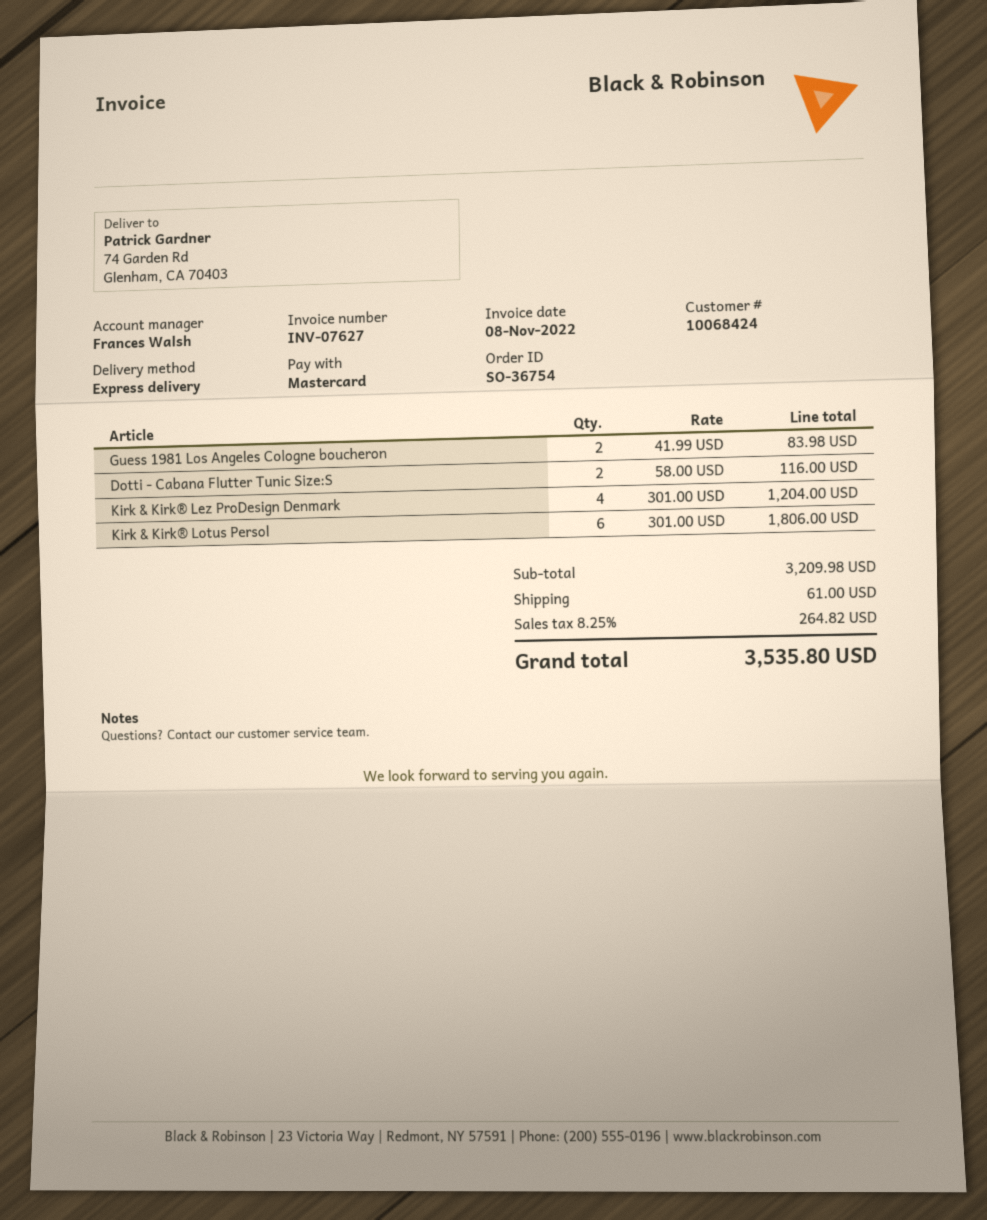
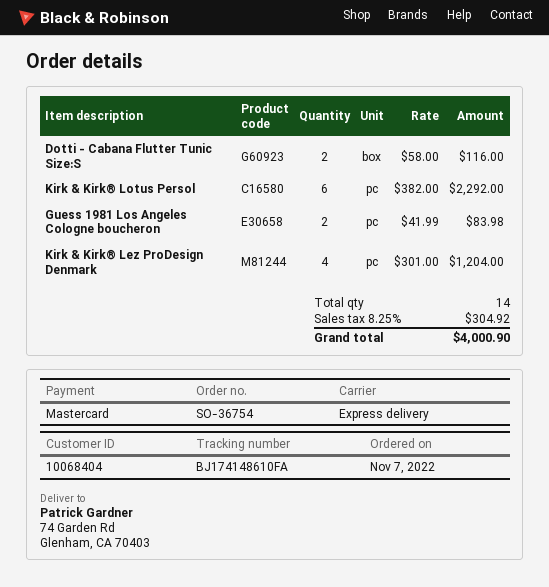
customer number: 10068424 -> 10068404
Kirk & Kirk® Lotus Persol: 6 x 301.00 = 1806.00 -> 6 x 382.00 = 2292.00
shipping: 61.00 -> none
tax: 8.25% = 264.82 -> 8.25% = 304.92
total: 3535.80 -> 4000.90

